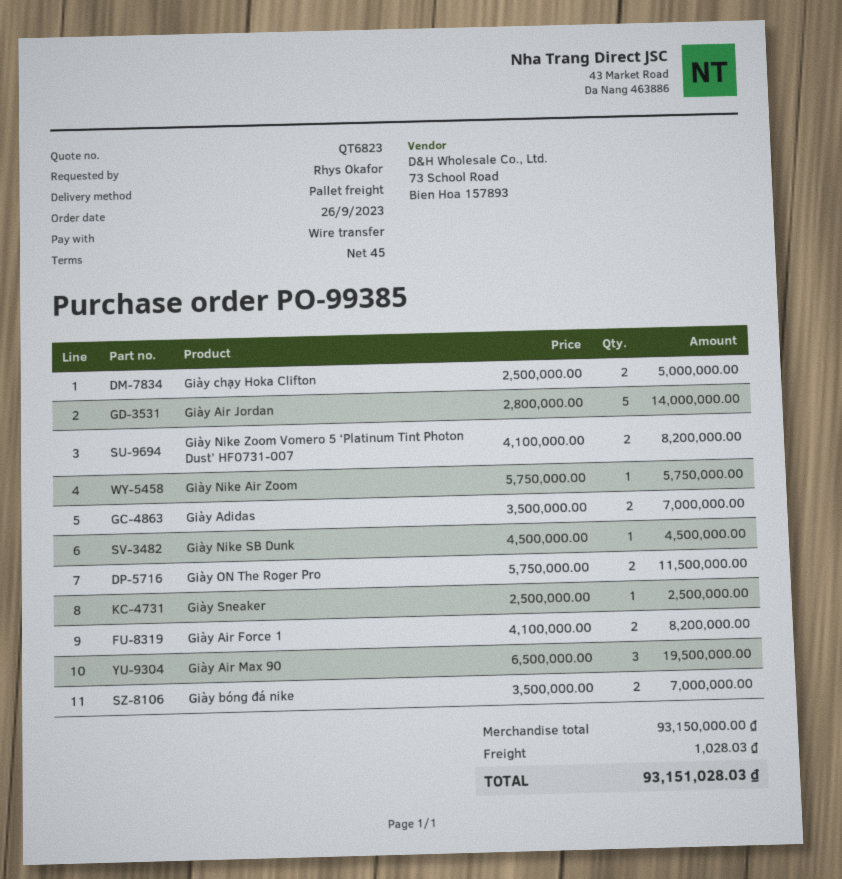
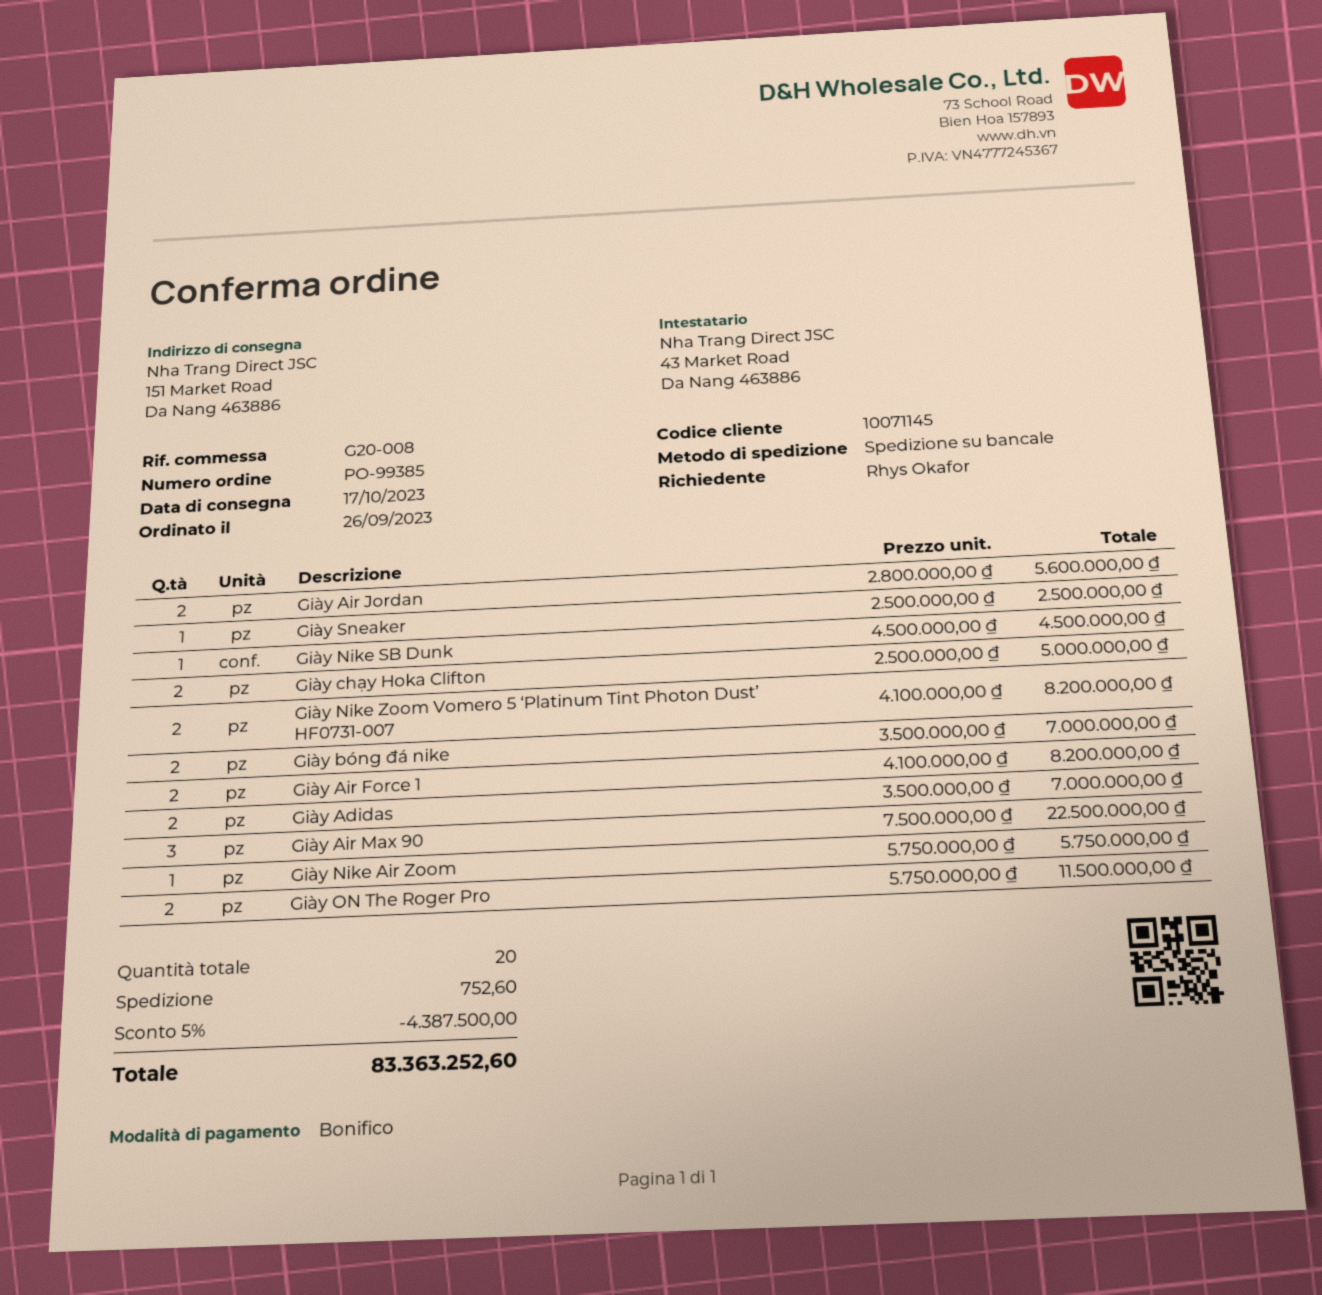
Giày Air Jordan: 5 x 2800000.00 = 14000000.00 -> 2 x 2800000.00 = 5600000.00
Giày Air Max 90: 3 x 6500000.00 = 19500000.00 -> 3 x 7500000.00 = 22500000.00
discount: none -> 5% = 4387500.00
shipping: 1028.03 -> 752.60
total: 93151028.03 -> 83363252.60

